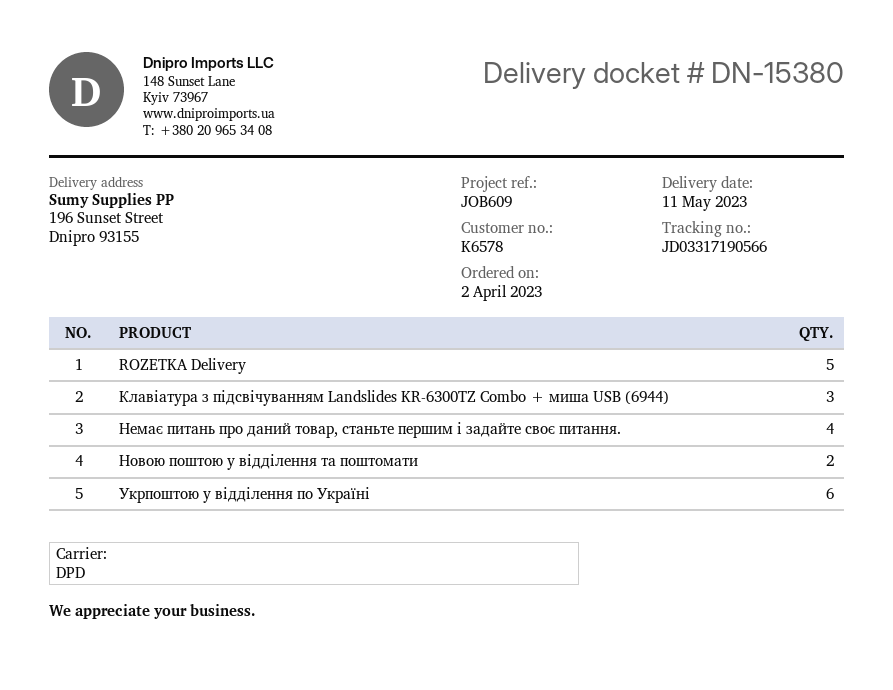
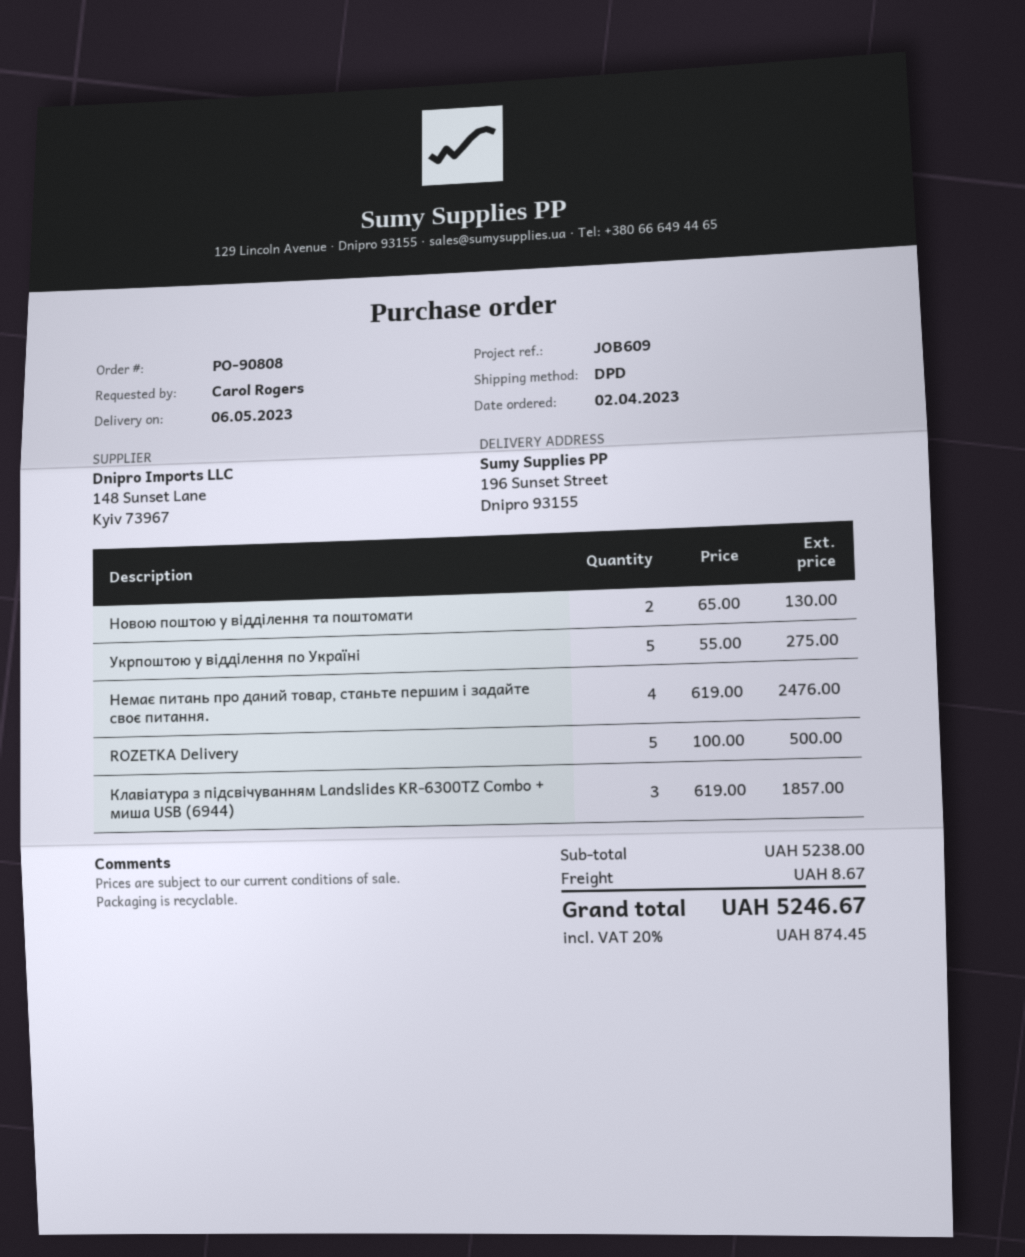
delivery date: 2023-05-11 -> 2023-05-06
Укрпоштою у відділення по Україні: 6 -> 5

